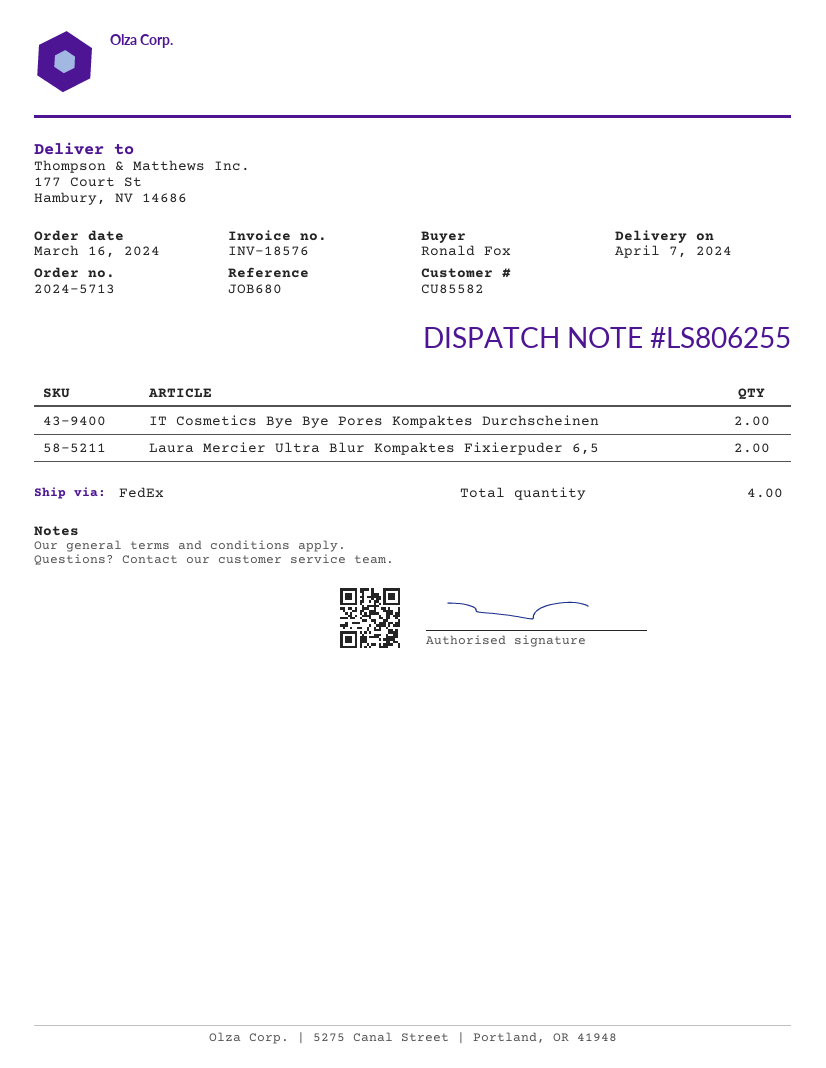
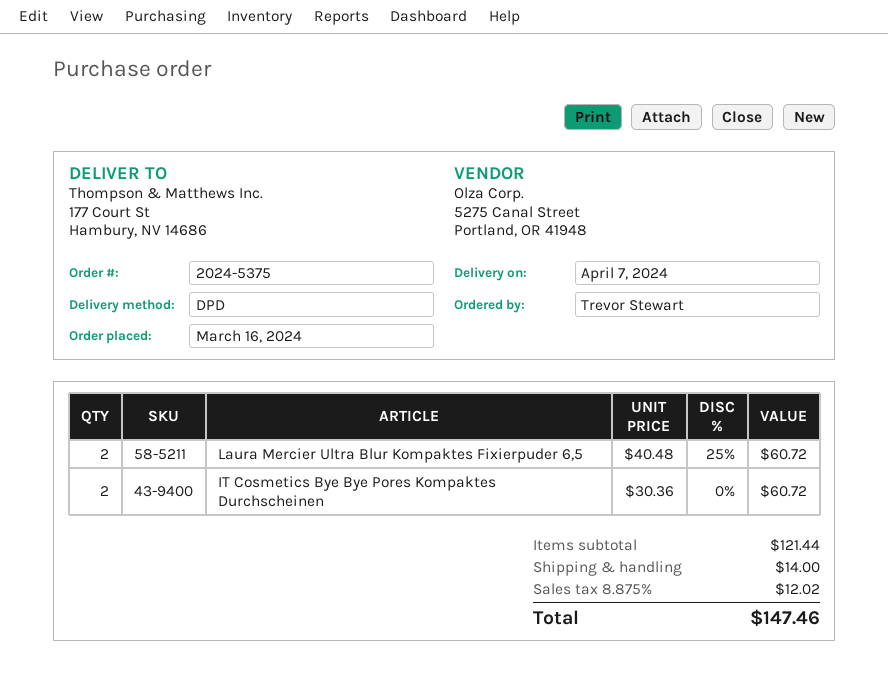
order number: 2024-5713 -> 2024-5375
ordered by: Ronald Fox -> Trevor Stewart
shipping method: FedEx -> DPD

